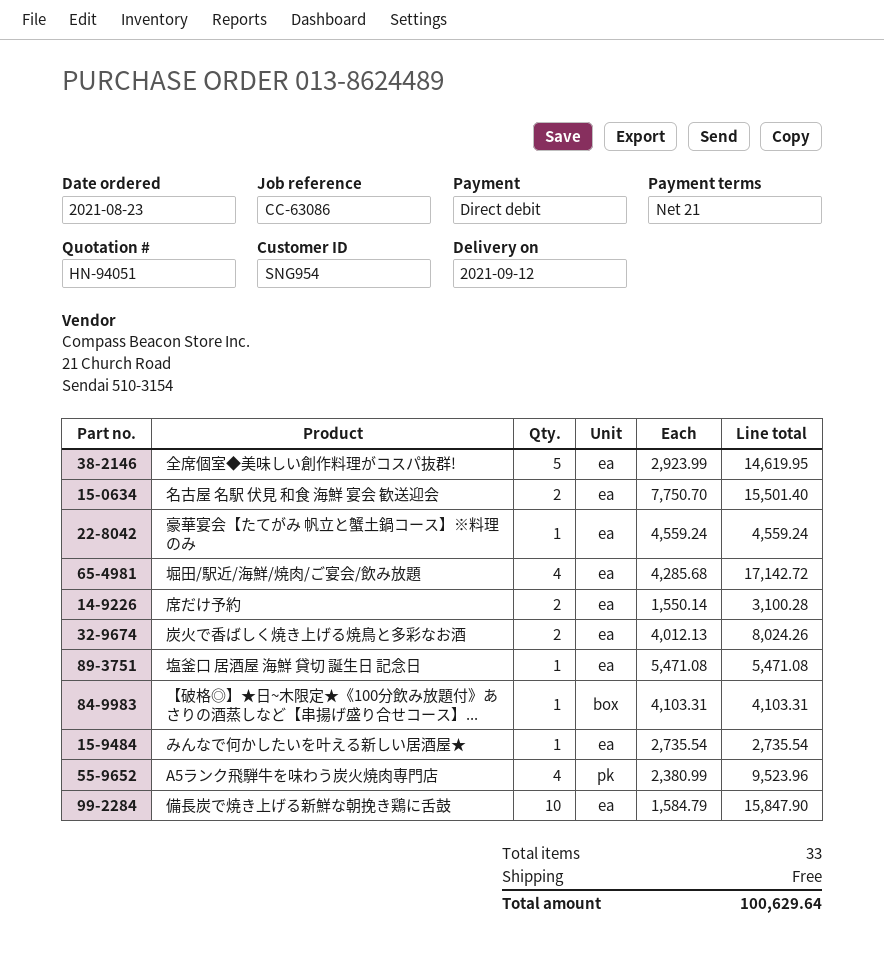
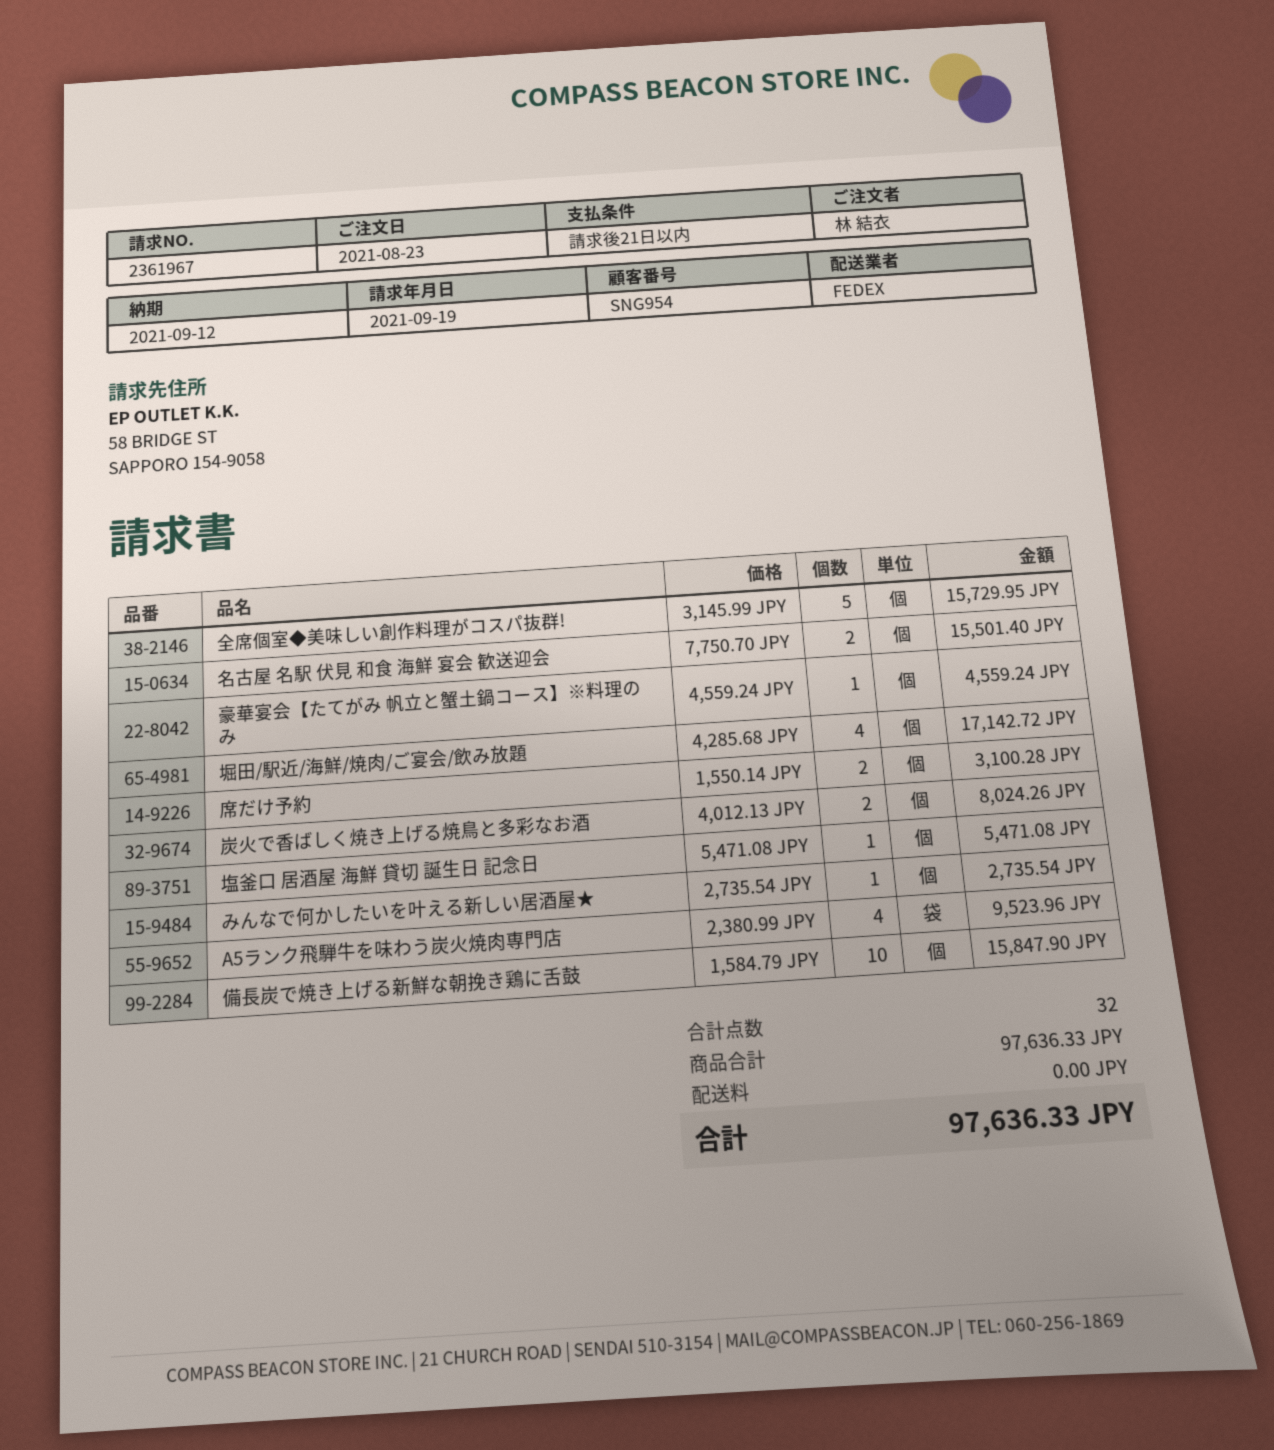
全席個室◆美味しい創作料理がコスパ抜群!: 5 x 2923.99 = 14619.95 -> 5 x 3145.99 = 15729.95
【破格◎】★日~木限定★《100分飲み放題付》あさりの酒蒸しなど【串揚げ盛り合せコース】...: 1 x 4103.31 = 4103.31 -> none
total quantity: 33 -> 32
total: 100629.64 -> 97636.33

